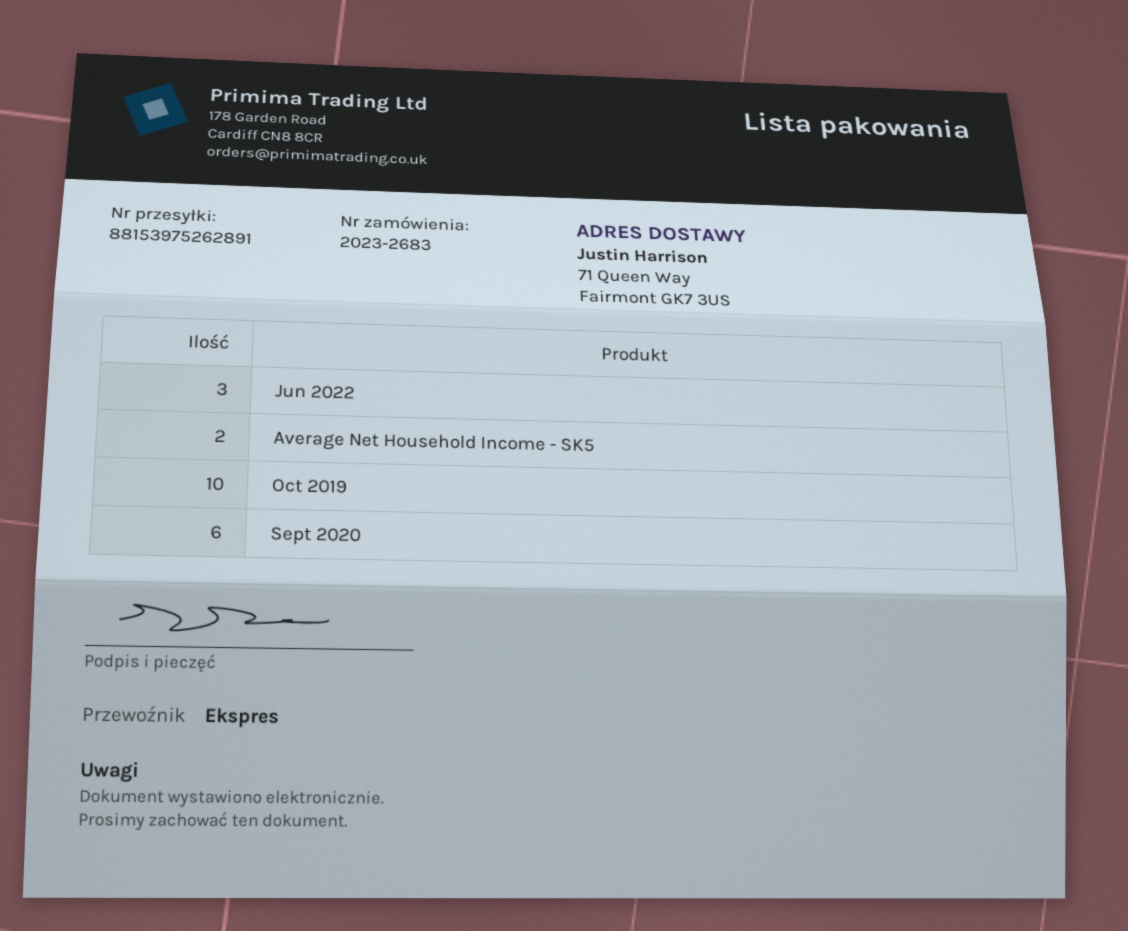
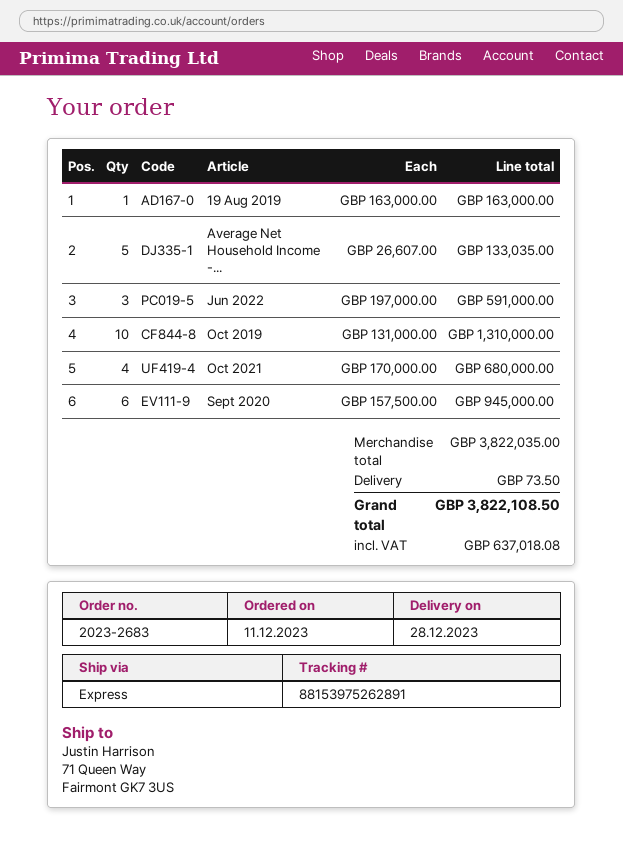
Average Net Household Income - SK5: 2 -> 5
19 Aug 2019: none -> 1
Oct 2021: none -> 4

